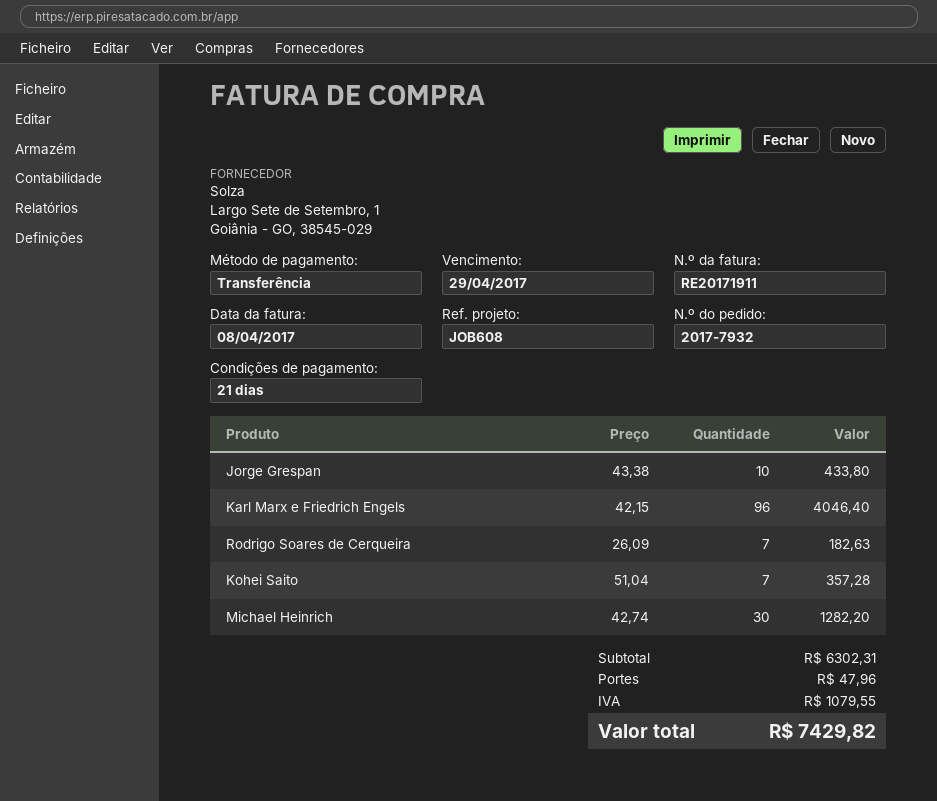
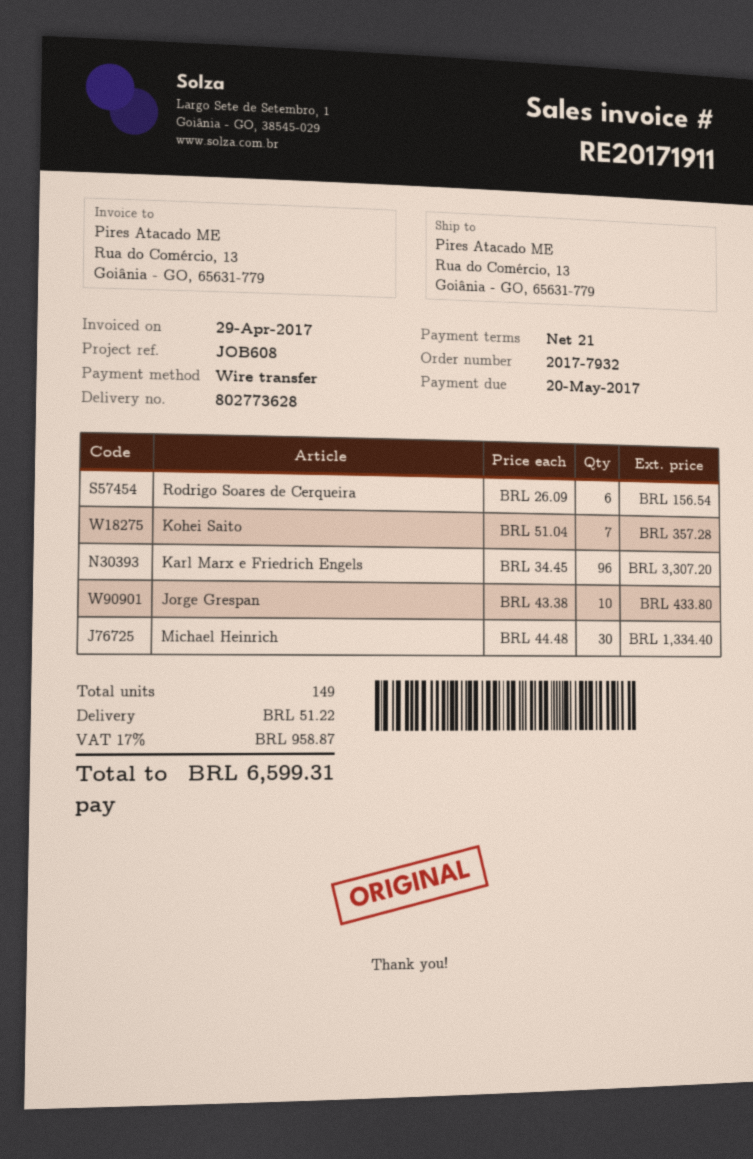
invoice date: 2017-04-08 -> 2017-04-29
due date: 2017-04-29 -> 2017-05-20
Karl Marx e Friedrich Engels: 96 x 42.15 = 4046.40 -> 96 x 34.45 = 3307.20
Rodrigo Soares de Cerqueira: 7 x 26.09 = 182.63 -> 6 x 26.09 = 156.54
Michael Heinrich: 30 x 42.74 = 1282.20 -> 30 x 44.48 = 1334.40
shipping: 47.96 -> 51.22
tax: 1079.55 -> 958.87
total: 7429.82 -> 6599.31

